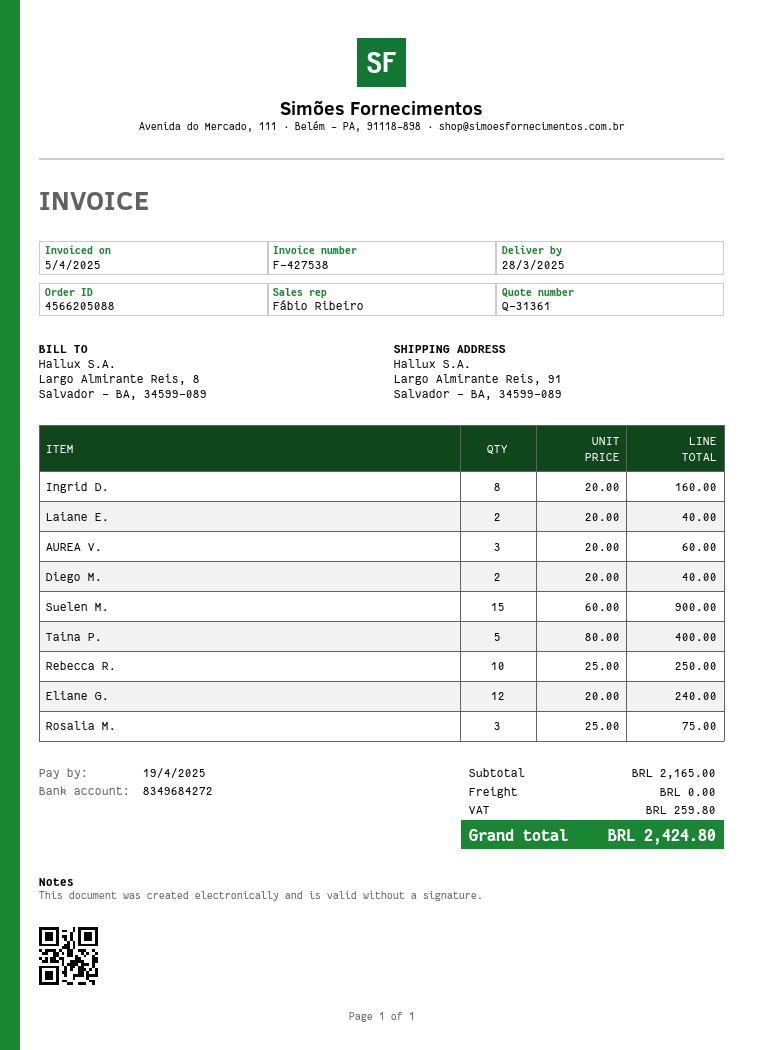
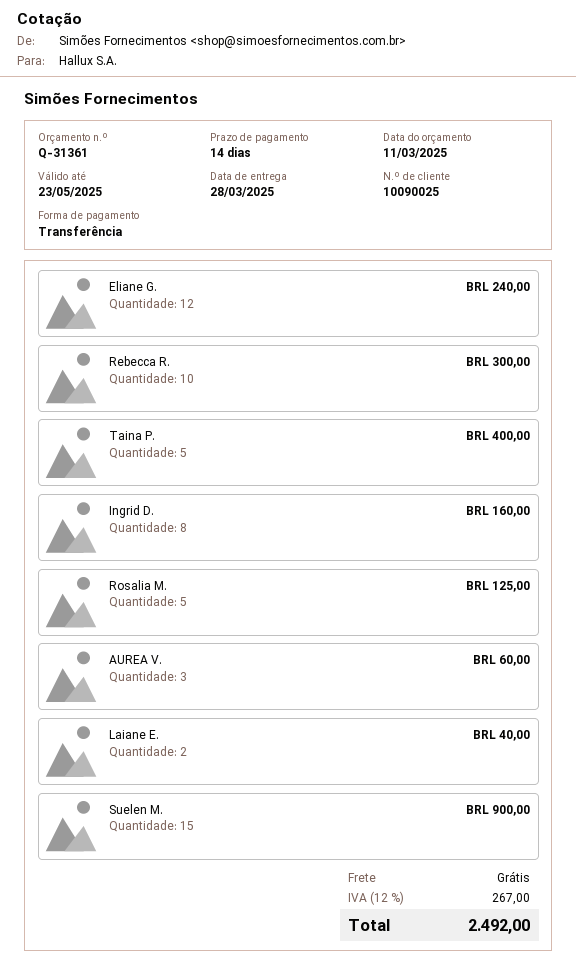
Diego M.: 2 for 40.00 -> none
Rebecca R.: 10 for 250.00 -> 10 for 300.00
Rosalia M.: 3 for 75.00 -> 5 for 125.00
tax: 259.80 -> 267.00
total: 2424.80 -> 2492.00

